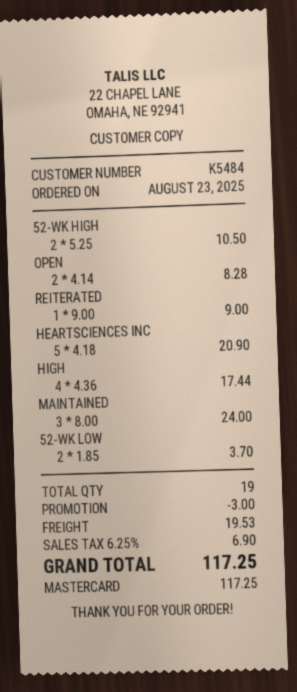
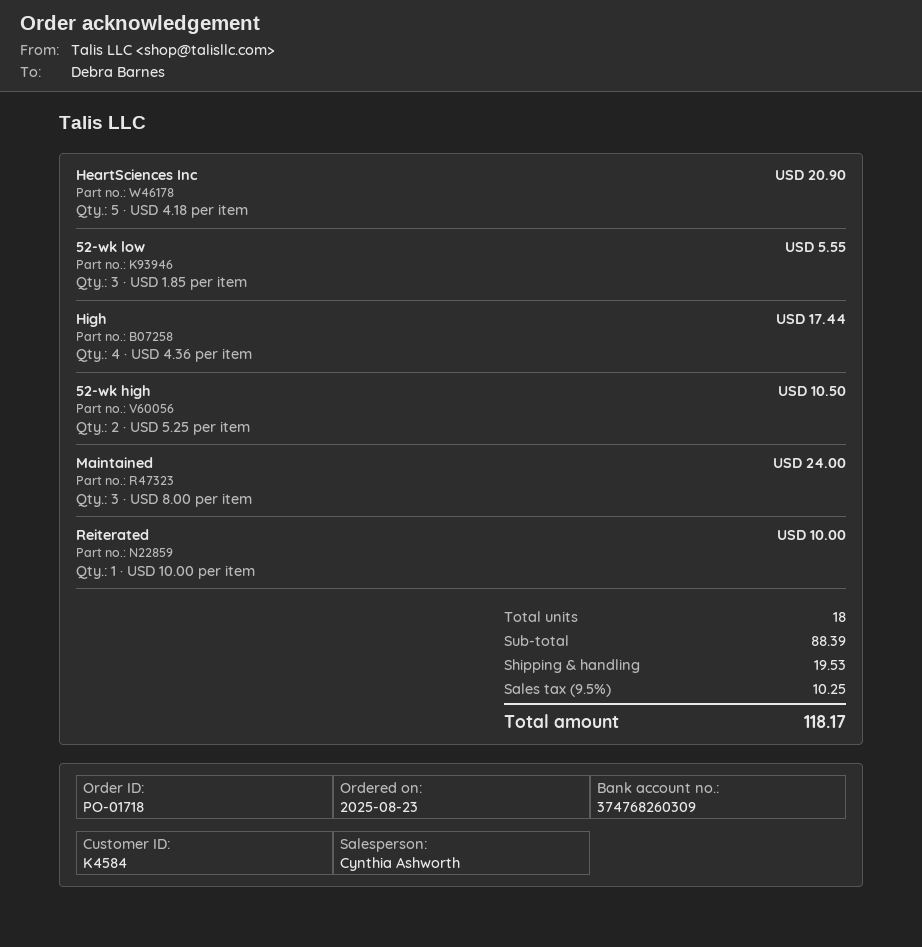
customer number: K5484 -> K4584
OPEN: 2 x 4.14 = 8.28 -> none
REITERATED: 1 x 9.00 = 9.00 -> 1 x 10.00 = 10.00
52-WK LOW: 2 x 1.85 = 3.70 -> 3 x 1.85 = 5.55
total quantity: 19 -> 18
discount: 3.00 -> none
tax: 6.25% = 6.90 -> 9.5% = 10.25
total: 117.25 -> 118.17

